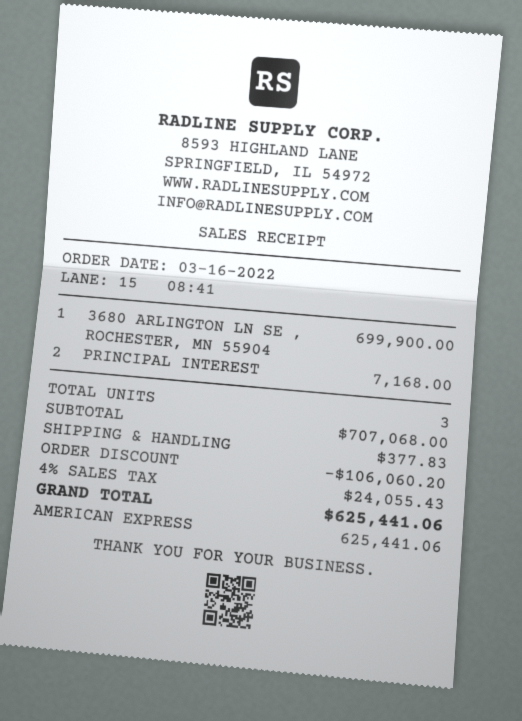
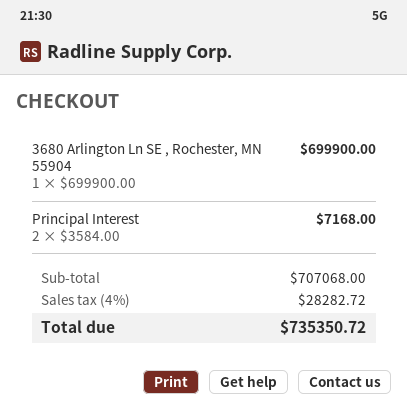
discount: 106060.20 -> none
shipping: 377.83 -> none
tax: 4% = 24055.43 -> 4% = 28282.72
total: 625441.06 -> 735350.72

